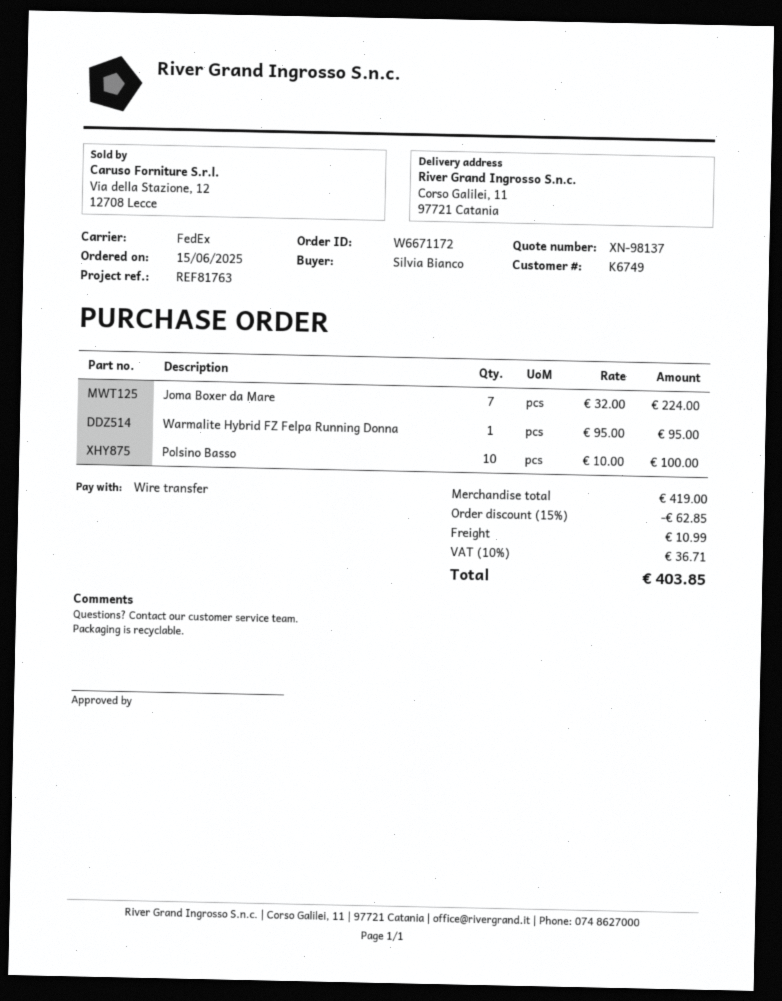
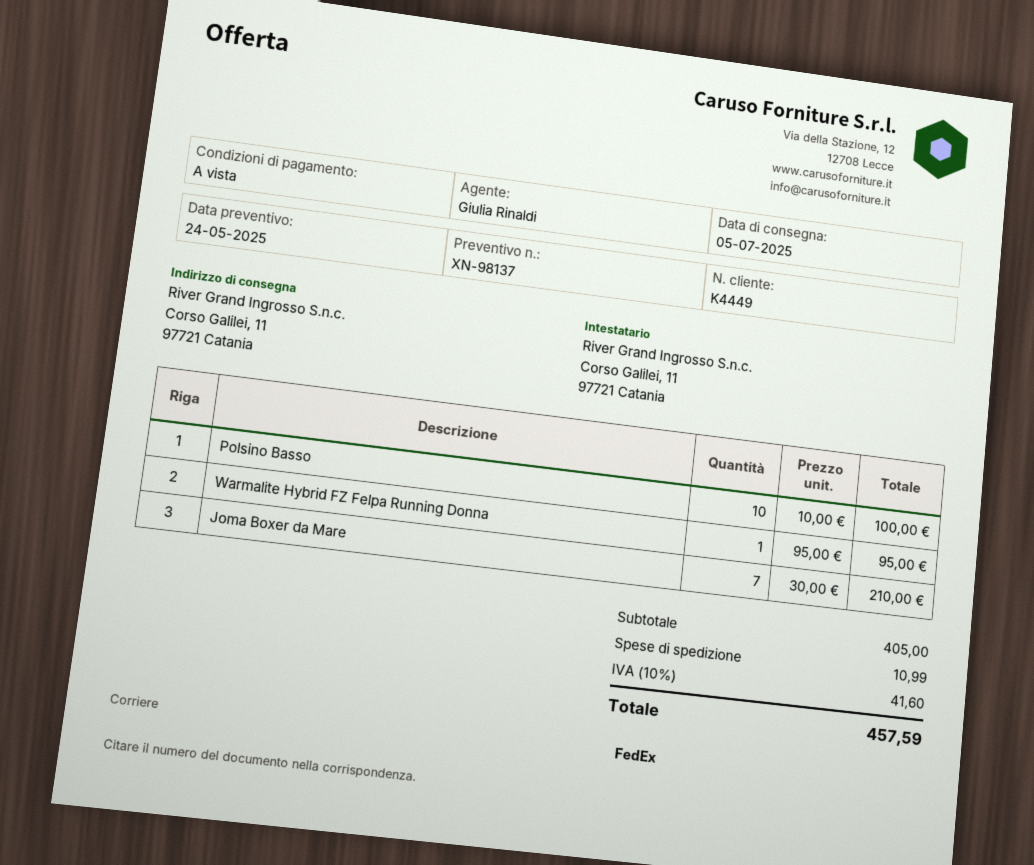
customer number: K6749 -> K4449
Joma Boxer da Mare: 7 x 32.00 = 224.00 -> 7 x 30.00 = 210.00
subtotal: 419.00 -> 405.00
discount: 15% = 62.85 -> none
tax: 10% = 36.71 -> 10% = 41.60
total: 403.85 -> 457.59

